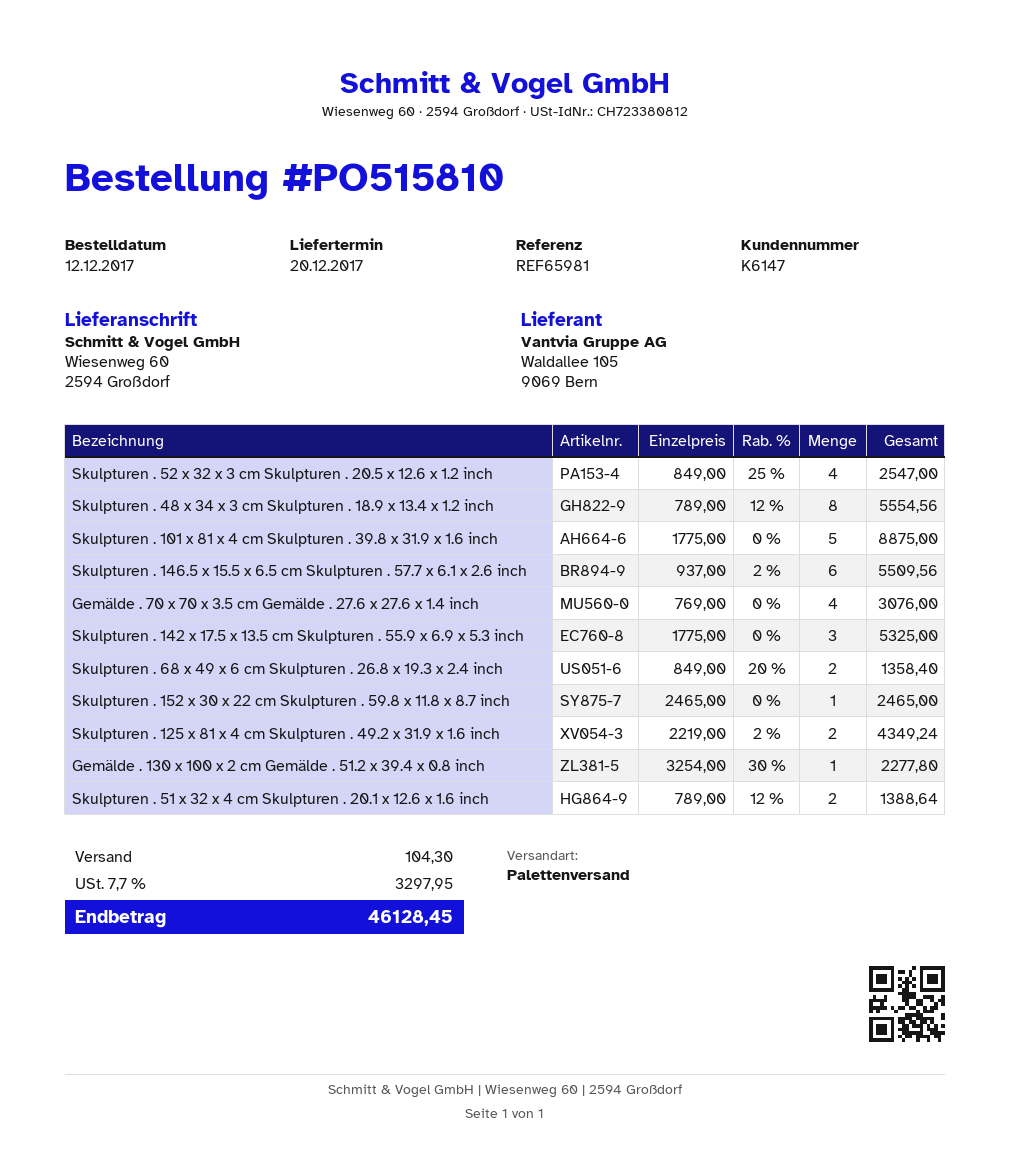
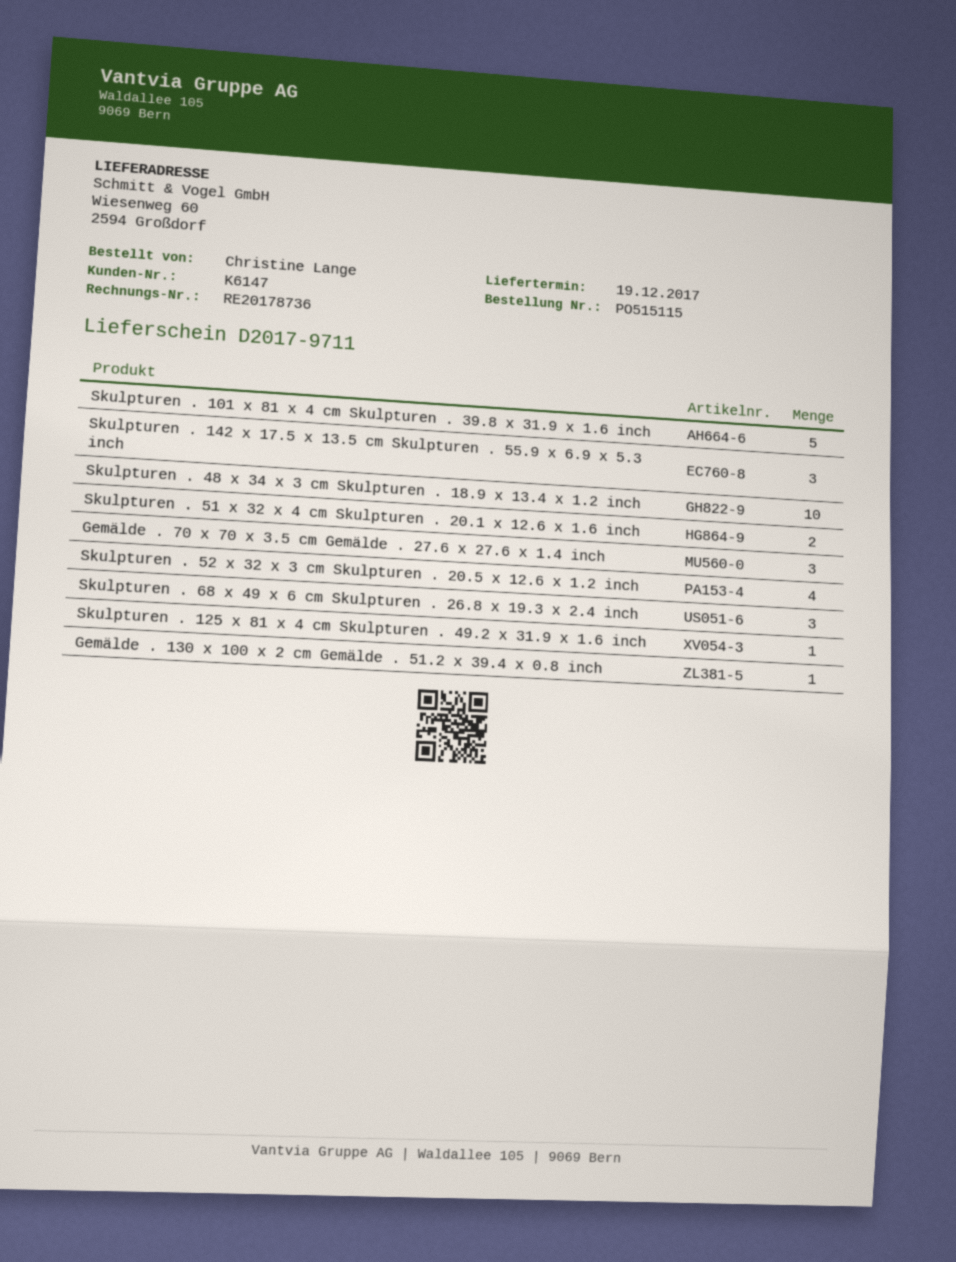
order number: PO515810 -> PO515115
delivery date: 2017-12-20 -> 2017-12-19
Skulpturen . 48 x 34 x 3 cm Skulpturen . 18.9 x 13.4 x 1.2 inch: 8 -> 10
Skulpturen . 146.5 x 15.5 x 6.5 cm Skulpturen . 57.7 x 6.1 x 2.6 inch: 6 -> none
Gemälde . 70 x 70 x 3.5 cm Gemälde . 27.6 x 27.6 x 1.4 inch: 4 -> 3
Skulpturen . 68 x 49 x 6 cm Skulpturen . 26.8 x 19.3 x 2.4 inch: 2 -> 3
Skulpturen . 152 x 30 x 22 cm Skulpturen . 59.8 x 11.8 x 8.7 inch: 1 -> none
Skulpturen . 125 x 81 x 4 cm Skulpturen . 49.2 x 31.9 x 1.6 inch: 2 -> 1

